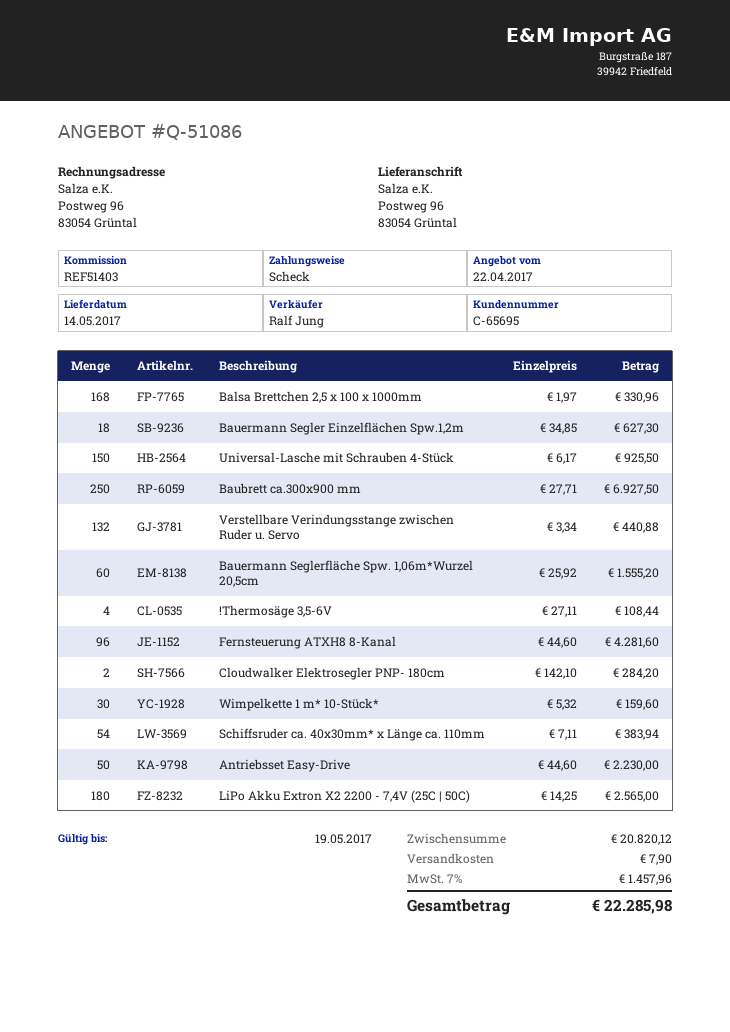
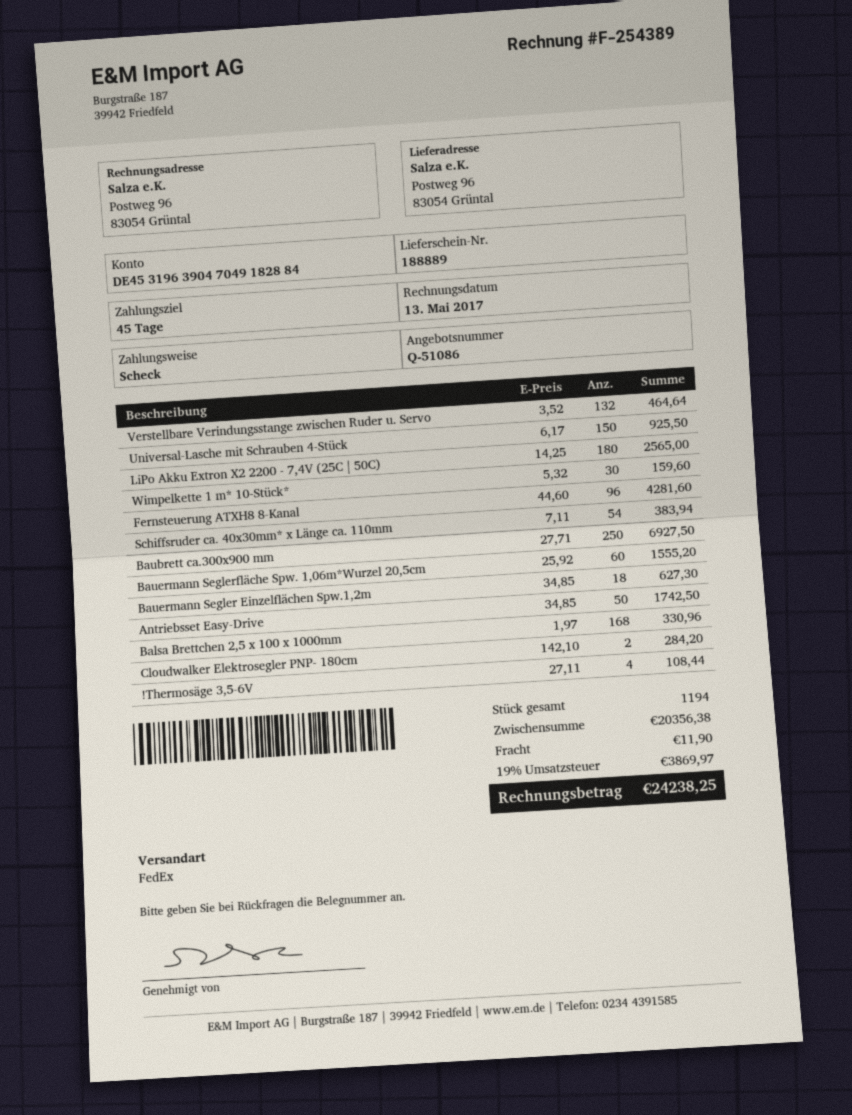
Verstellbare Verindungsstange zwischen Ruder u. Servo: 132 x 3.34 = 440.88 -> 132 x 3.52 = 464.64
Antriebsset Easy-Drive: 50 x 44.60 = 2230.00 -> 50 x 34.85 = 1742.50
subtotal: 20820.12 -> 20356.38
shipping: 7.90 -> 11.90
tax: 7% = 1457.96 -> 19% = 3869.97
total: 22285.98 -> 24238.25

